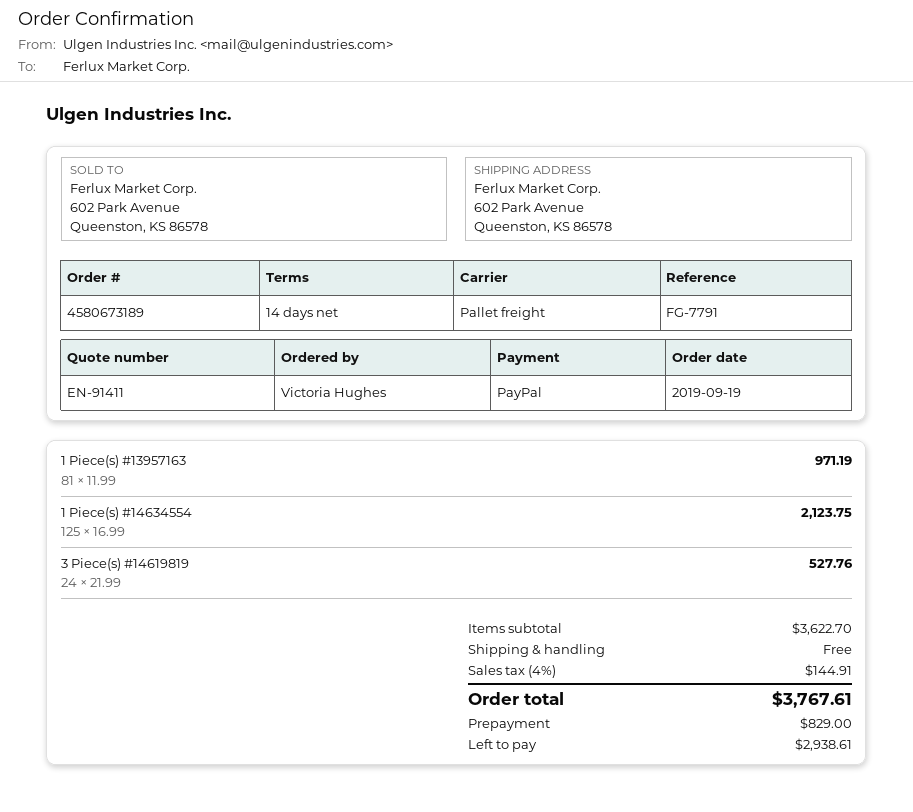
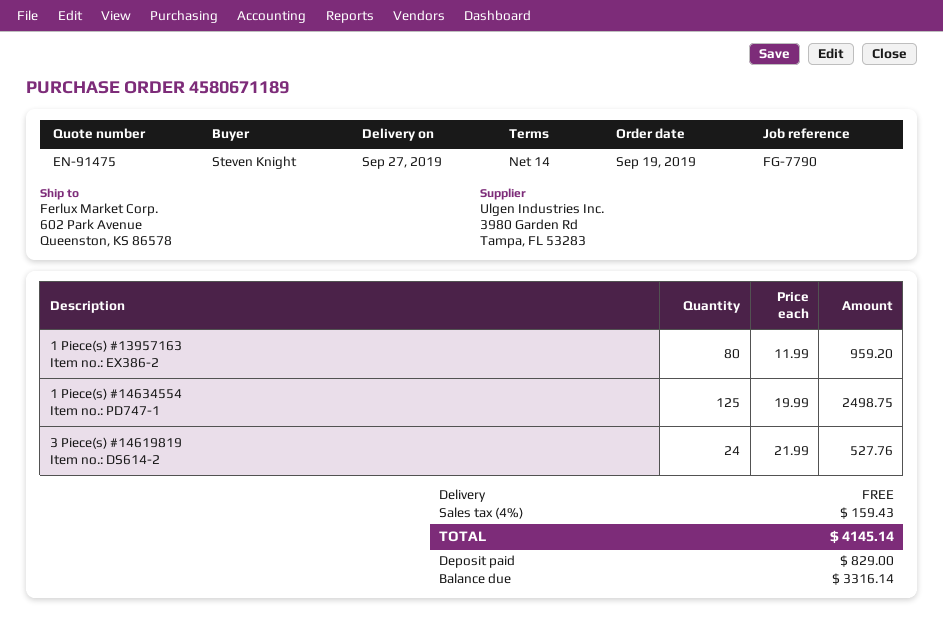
quote number: EN-91411 -> EN-91475
order number: 4580673189 -> 4580671189
reference: FG-7791 -> FG-7790
ordered by: Victoria Hughes -> Steven Knight
1 Piece(s) #13957163: 81 x 11.99 = 971.19 -> 80 x 11.99 = 959.20
1 Piece(s) #14634554: 125 x 16.99 = 2123.75 -> 125 x 19.99 = 2498.75
tax: 4% = 144.91 -> 4% = 159.43
total: 3767.61 -> 4145.14
balance: 2938.61 -> 3316.14

